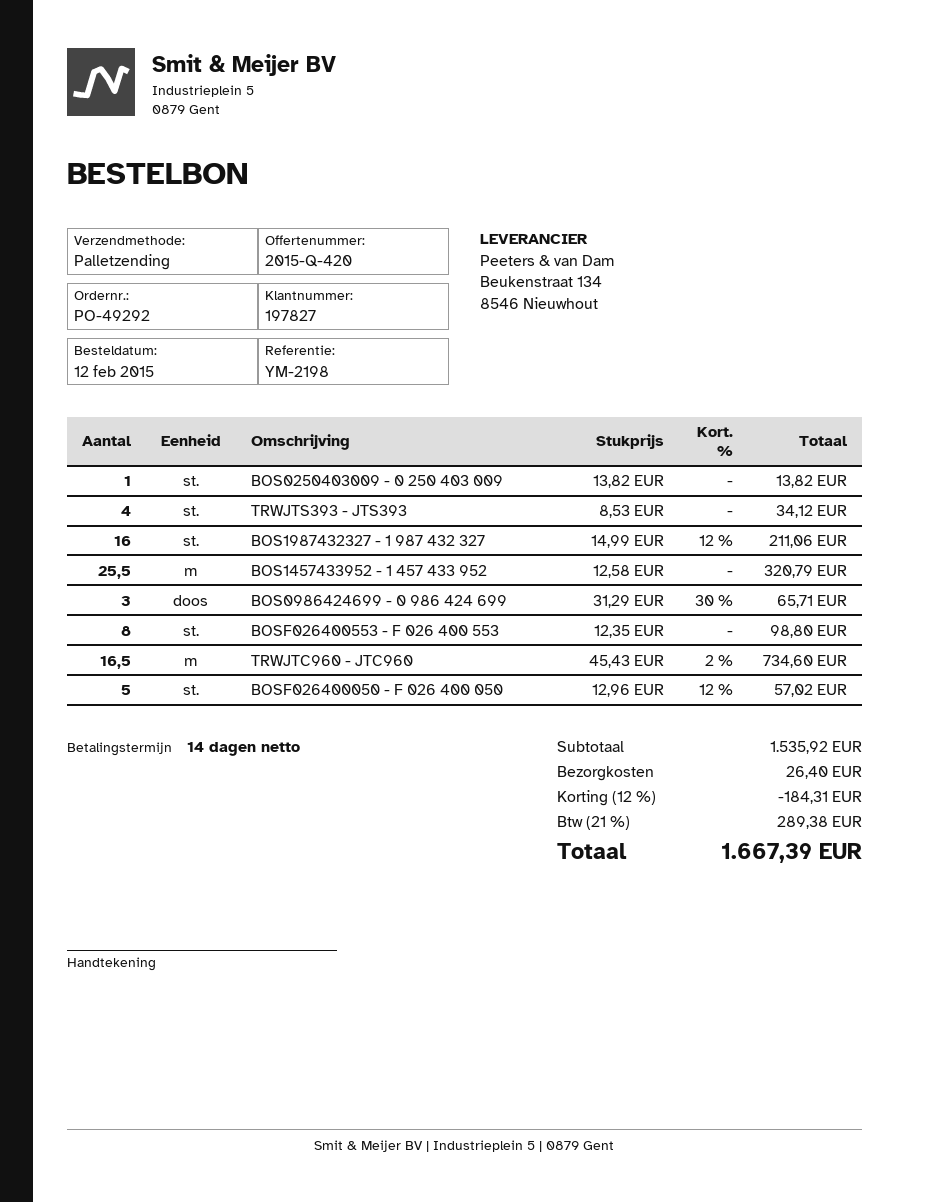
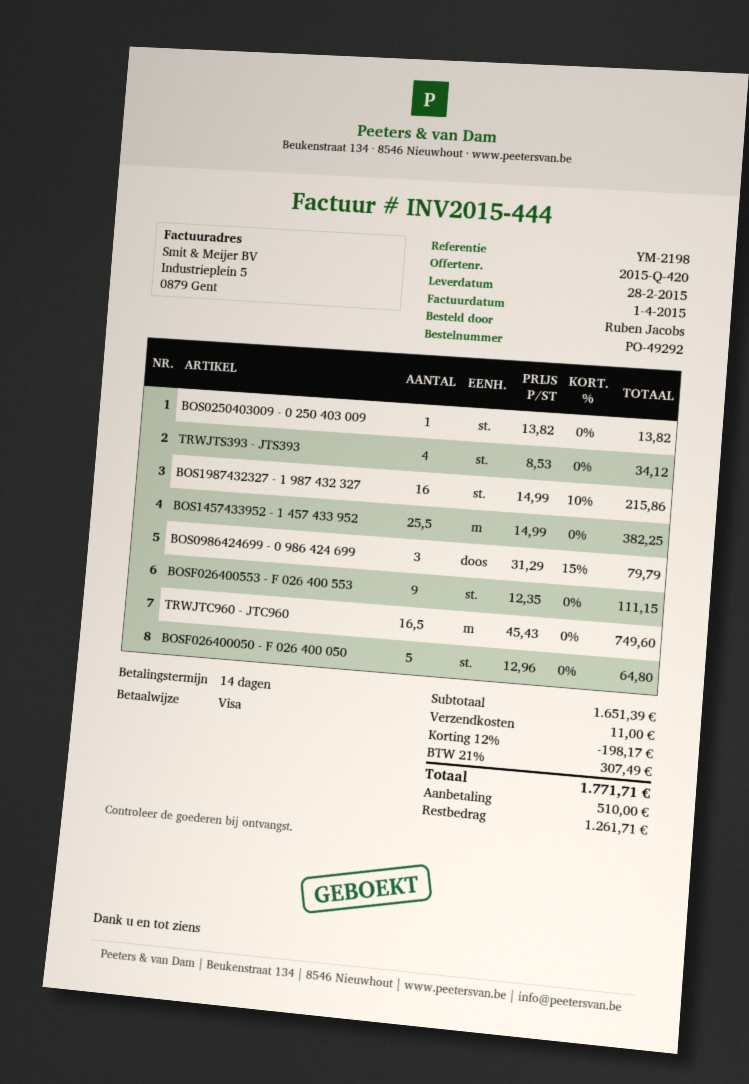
BOS1987432327 - 1 987 432 327: 16 x 14.99 - 12% = 211.06 -> 16 x 14.99 - 10% = 215.86
BOS1457433952 - 1 457 433 952: 25.5 x 12.58 = 320.79 -> 25.5 x 14.99 = 382.25
BOS0986424699 - 0 986 424 699: 3 x 31.29 - 30% = 65.71 -> 3 x 31.29 - 15% = 79.79
BOSF026400553 - F 026 400 553: 8 x 12.35 = 98.80 -> 9 x 12.35 = 111.15
TRWJTC960 - JTC960: 16.5 x 45.43 - 2% = 734.60 -> 16.5 x 45.43 = 749.60
BOSF026400050 - F 026 400 050: 5 x 12.96 - 12% = 57.02 -> 5 x 12.96 = 64.80
subtotal: 1535.92 -> 1651.39
discount: 12% = 184.31 -> 12% = 198.17
shipping: 26.40 -> 11.00
tax: 21% = 289.38 -> 21% = 307.49
total: 1667.39 -> 1771.71

